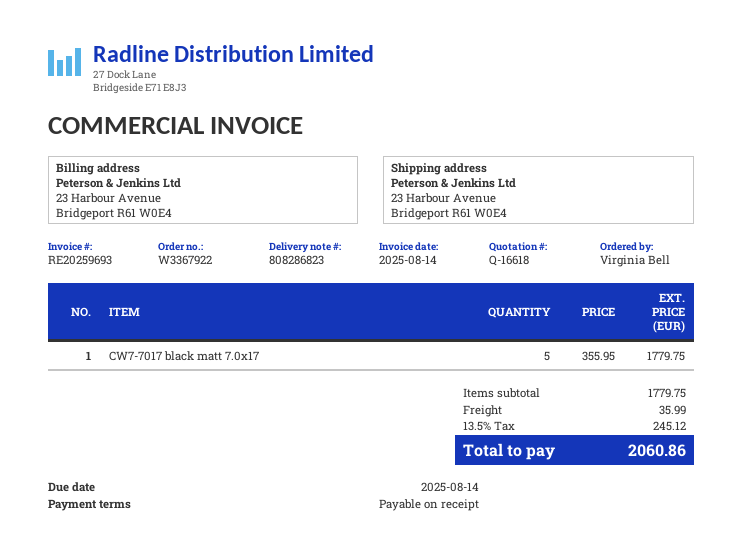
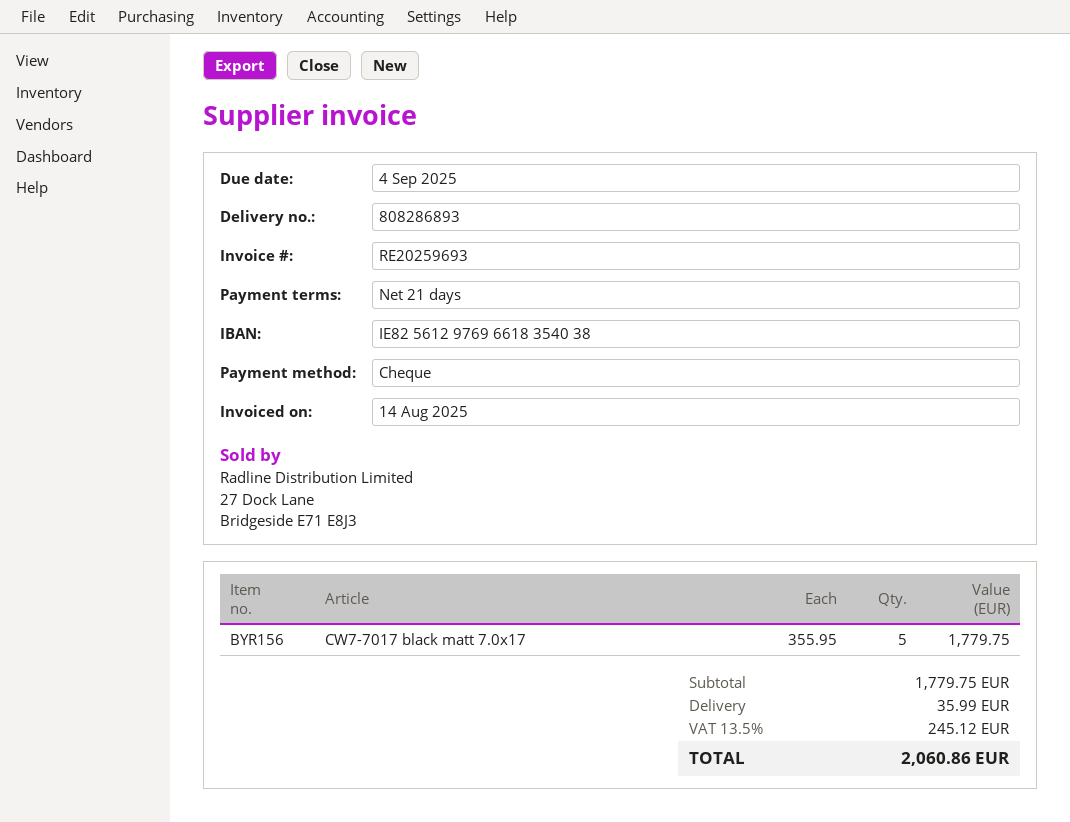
delivery note number: 808286823 -> 808286893
payment terms: on receipt -> 21 days
due date: 2025-08-14 -> 2025-09-04

